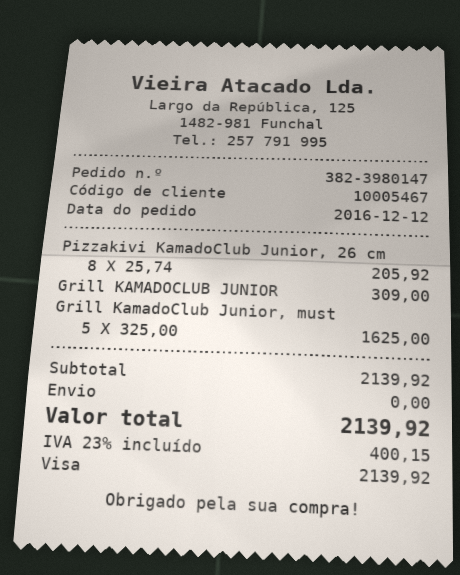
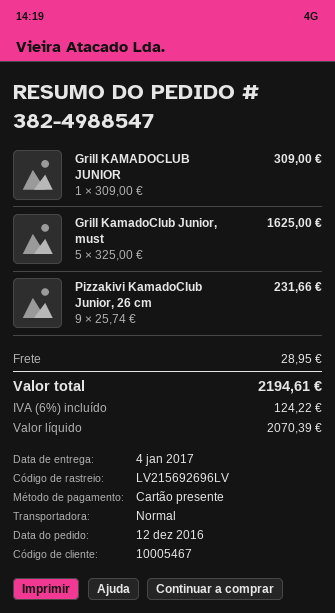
order number: 382-3980147 -> 382-4988547
payment method: Visa -> gift card
Pizzakivi KamadoClub Junior, 26 cm: 8 x 25.74 = 205.92 -> 9 x 25.74 = 231.66
shipping: 0.00 -> 28.95
tax: 23% = 400.15 -> 6% = 124.22
total: 2139.92 -> 2194.61

